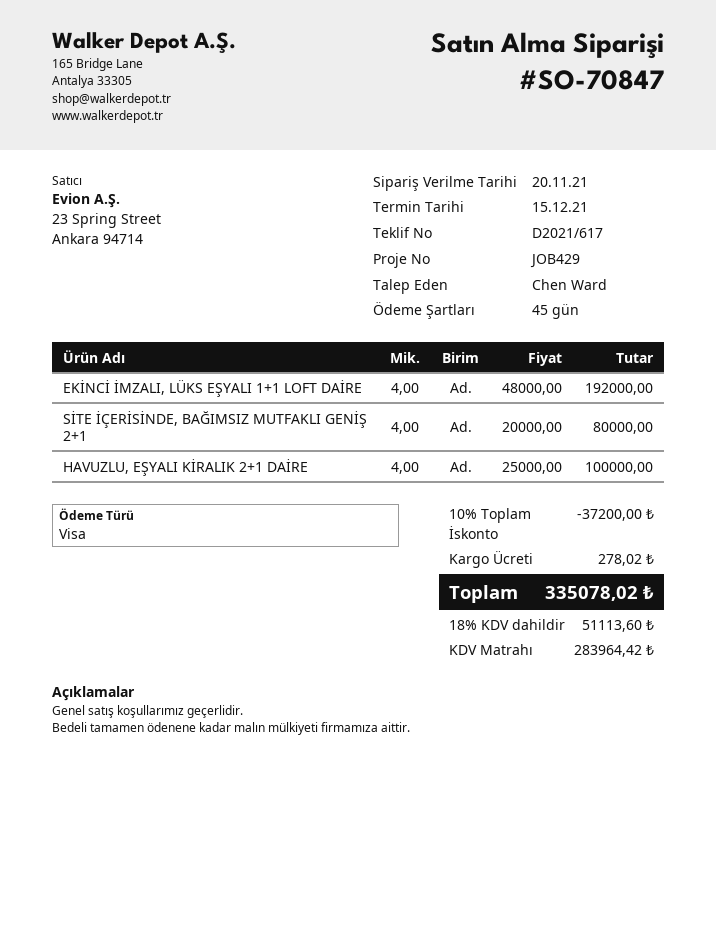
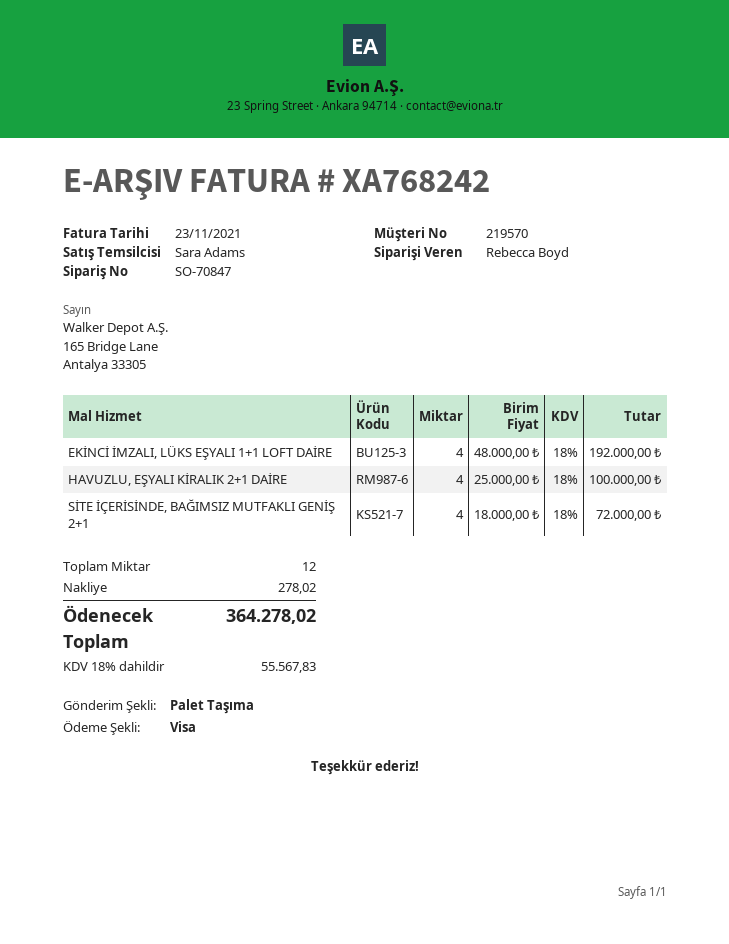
ordered by: Chen Ward -> Rebecca Boyd
SİTE İÇERİSİNDE, BAĞIMSIZ MUTFAKLI GENİŞ 2+1: 4 x 20000.00 = 80000.00 -> 4 x 18000.00 = 72000.00
discount: 10% = 37200.00 -> none
tax: 18% = 51113.60 -> 18% = 55567.83
total: 335078.02 -> 364278.02

